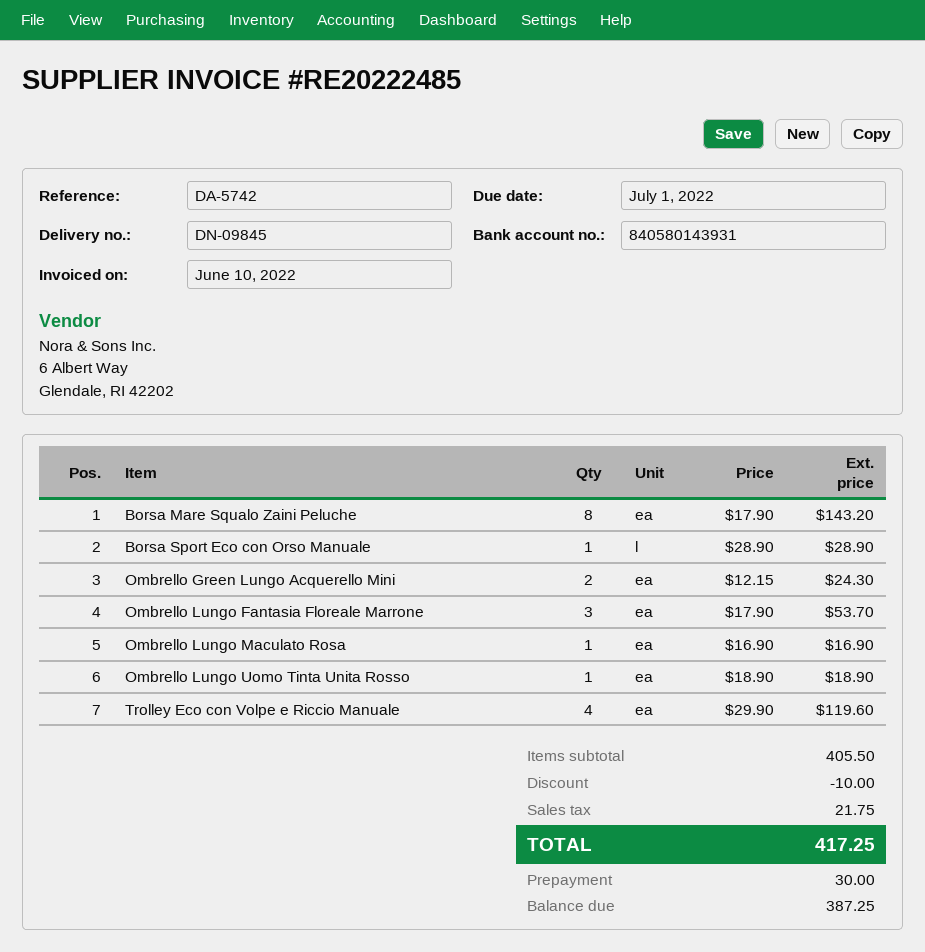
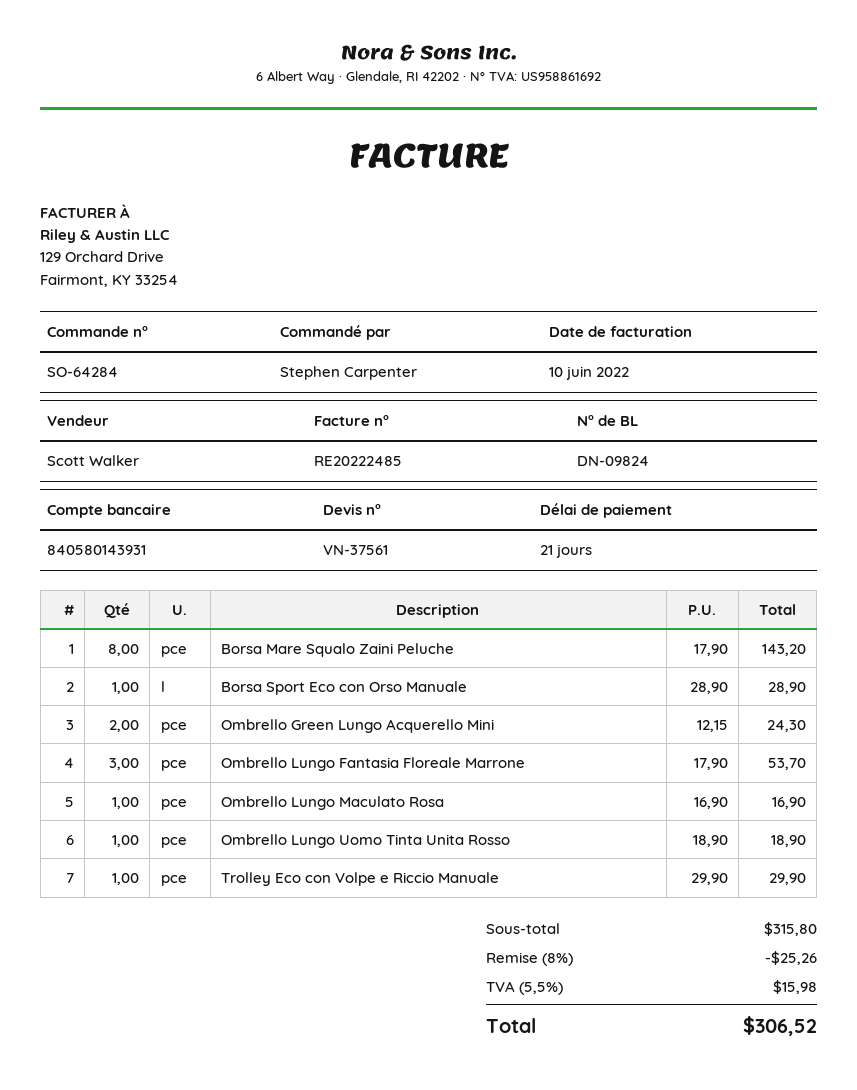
delivery note number: DN-09845 -> DN-09824
Trolley Eco con Volpe e Riccio Manuale: 4 x 29.90 = 119.60 -> 1 x 29.90 = 29.90
subtotal: 405.50 -> 315.80
discount: 10.00 -> 25.26
tax: 21.75 -> 15.98
total: 417.25 -> 306.52

